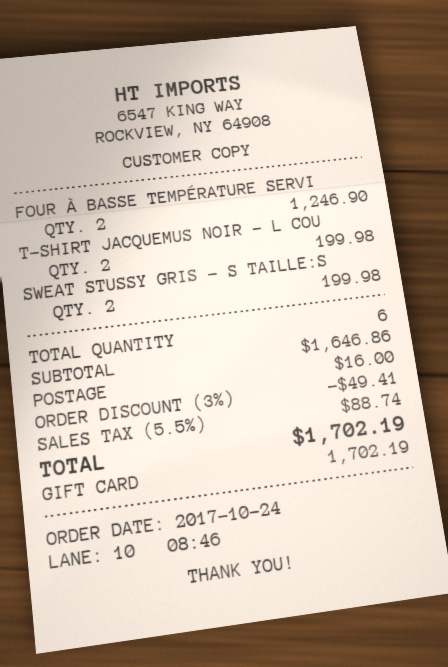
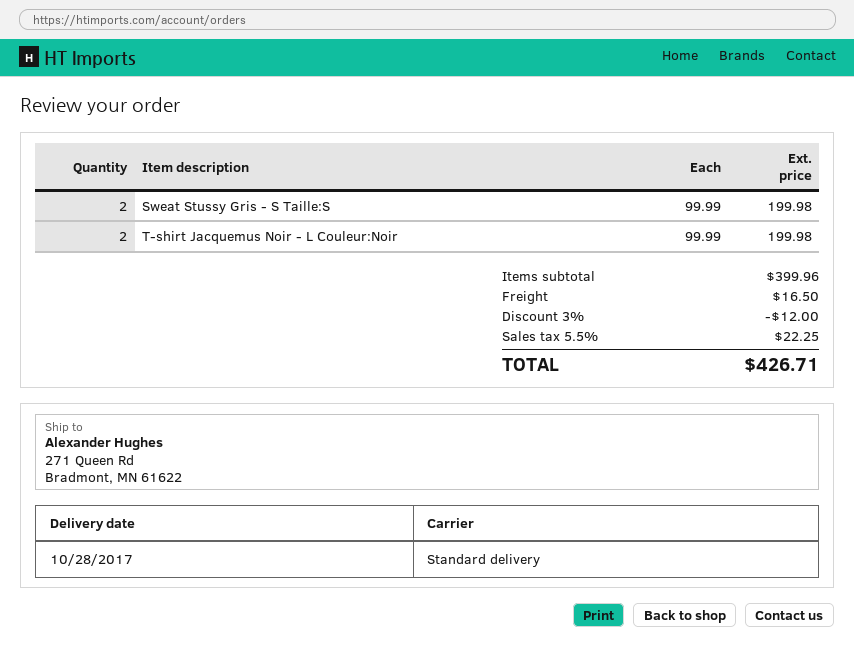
FOUR À BASSE TEMPÉRATURE SERVI: 2 for 1246.90 -> none
subtotal: 1646.86 -> 399.96
discount: 3% = 49.41 -> 3% = 12.00
shipping: 16.00 -> 16.50
tax: 5.5% = 88.74 -> 5.5% = 22.25
total: 1702.19 -> 426.71

